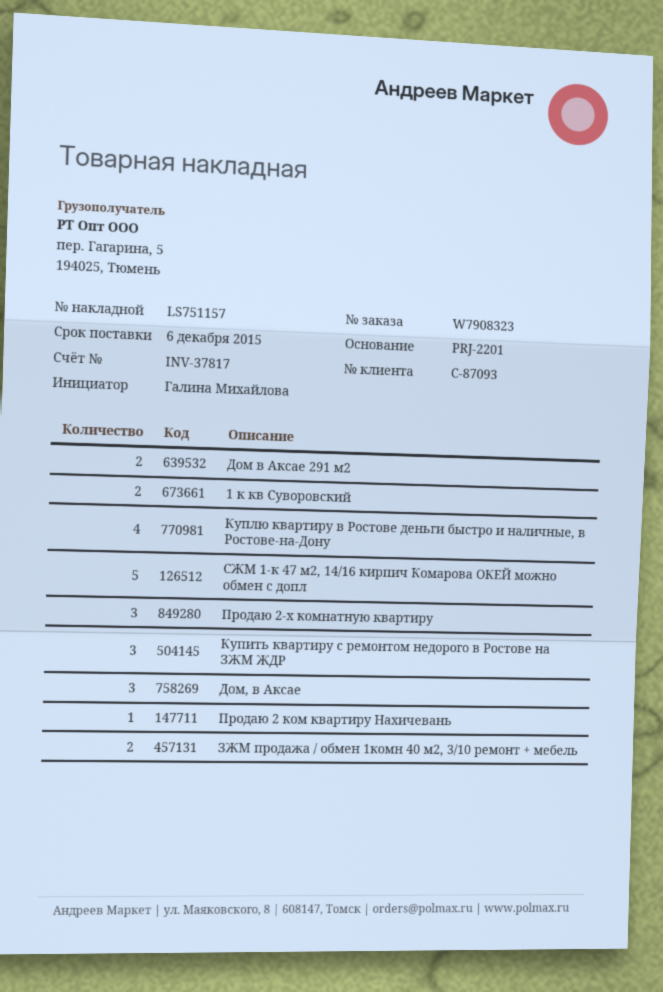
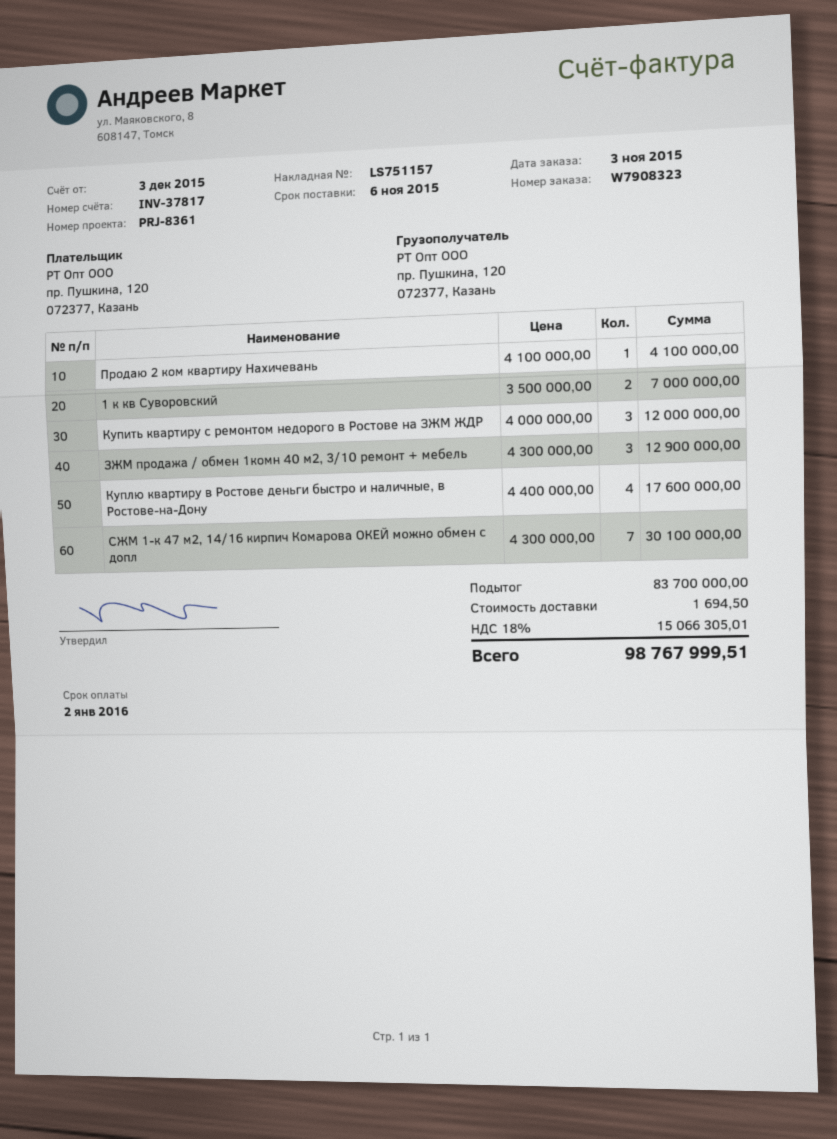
delivery date: 2015-12-06 -> 2015-11-06
reference: PRJ-2201 -> PRJ-8361
ship to: пер. Гагарина, 5, 194025, Тюмень -> пр. Пушкина, 120, 072377, Казань
Дом в Аксае 291 м2: 2 -> none
СЖМ 1-к 47 м2, 14/16 кирпич Комарова ОКЕЙ можно обмен с допл: 5 -> 7
Продаю 2-х комнатную квартиру: 3 -> none
Дом, в Аксае: 3 -> none
ЗЖМ продажа / обмен 1комн 40 м2, 3/10 ремонт + мебель: 2 -> 3

